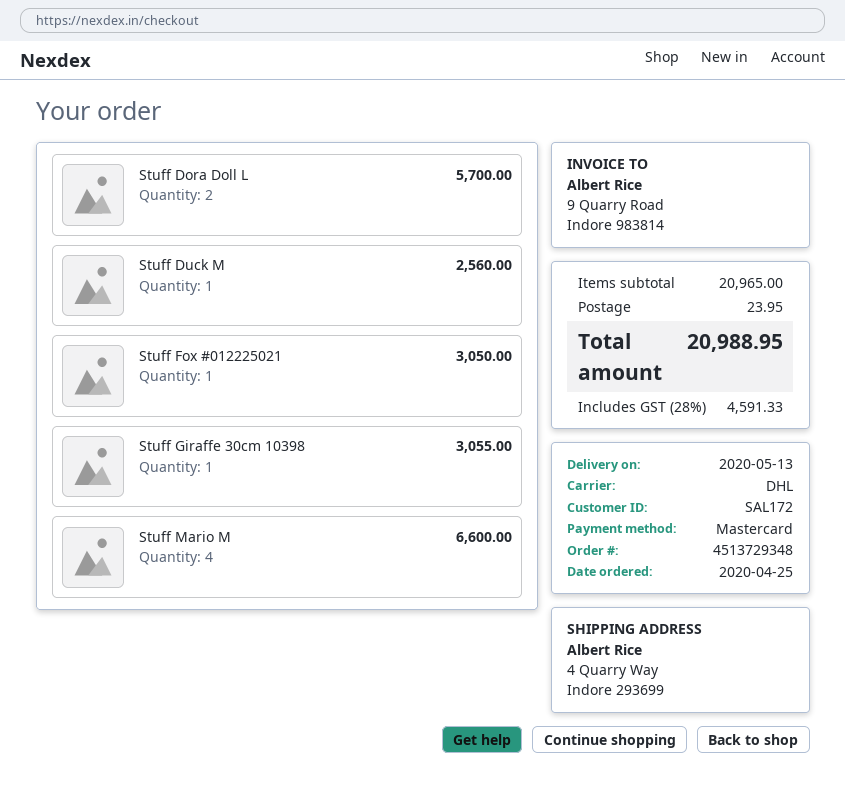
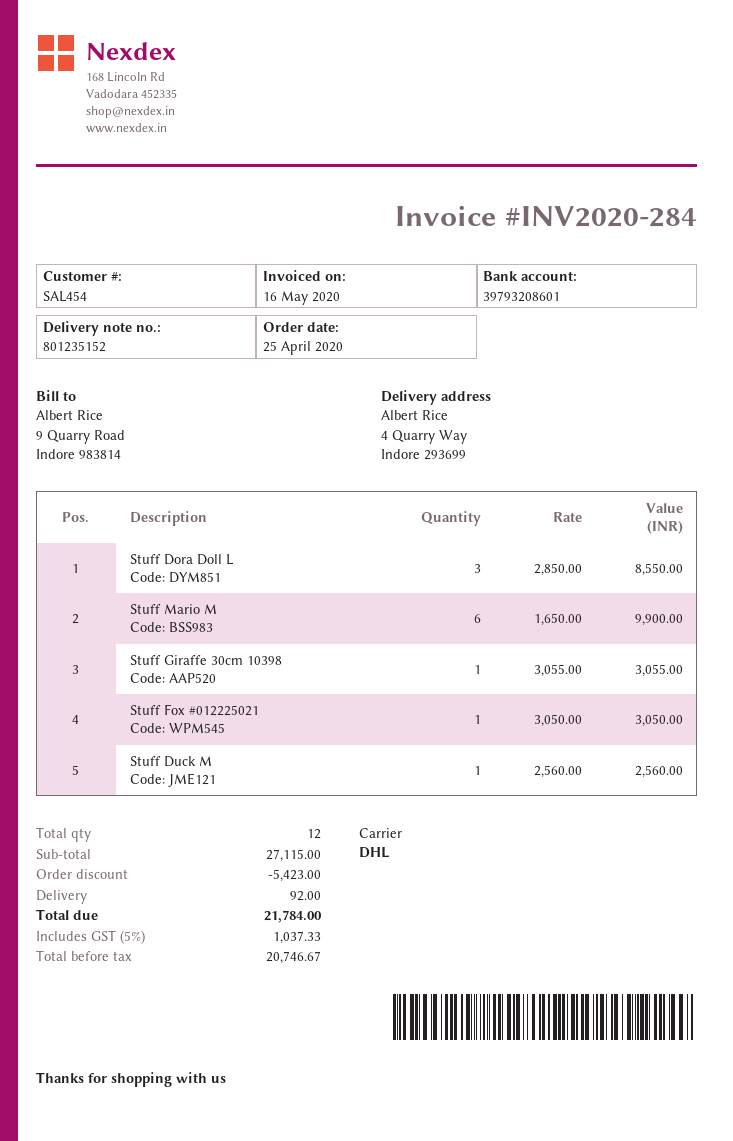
customer number: SAL172 -> SAL454
Stuff Dora Doll L: 2 for 5700.00 -> 3 for 8550.00
Stuff Mario M: 4 for 6600.00 -> 6 for 9900.00
subtotal: 20965.00 -> 27115.00
discount: none -> 5423.00
shipping: 23.95 -> 92.00
tax: 28% = 4591.33 -> 5% = 1037.33
total: 20988.95 -> 21784.00

